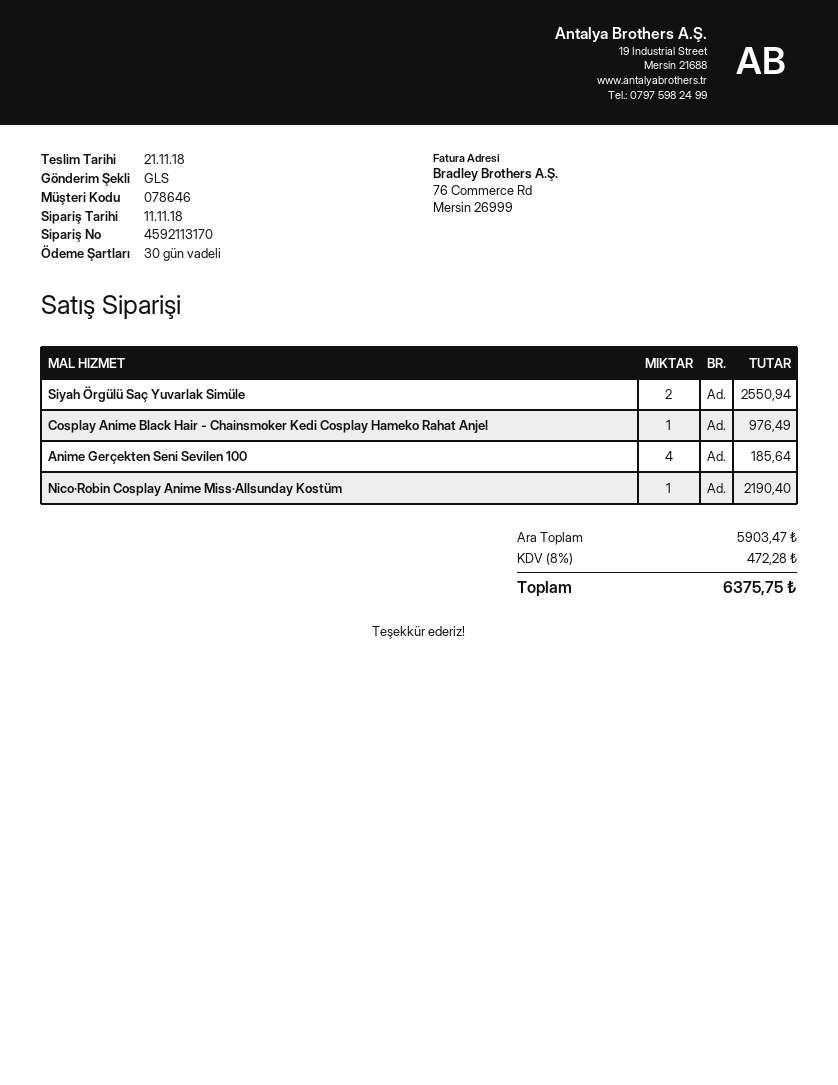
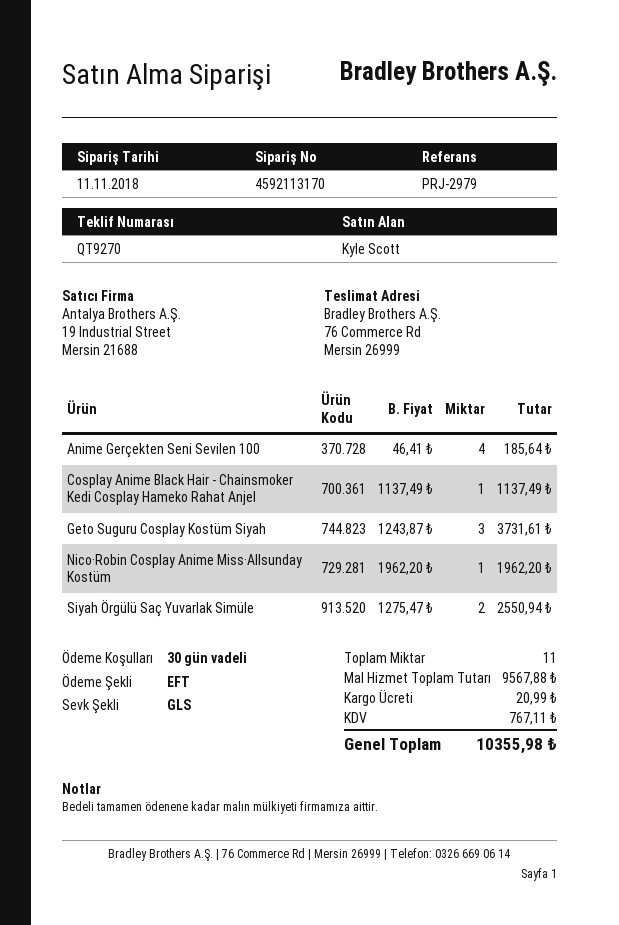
Cosplay Anime Black Hair - Chainsmoker Kedi Cosplay Hameko Rahat Anjel: 1 for 976.49 -> 1 for 1137.49
Nico·Robin Cosplay Anime Miss·Allsunday Kostüm: 1 for 2190.40 -> 1 for 1962.20
Geto Suguru Cosplay Kostüm Siyah: none -> 3 for 3731.61
subtotal: 5903.47 -> 9567.88
shipping: none -> 20.99
tax: 472.28 -> 767.11
total: 6375.75 -> 10355.98

